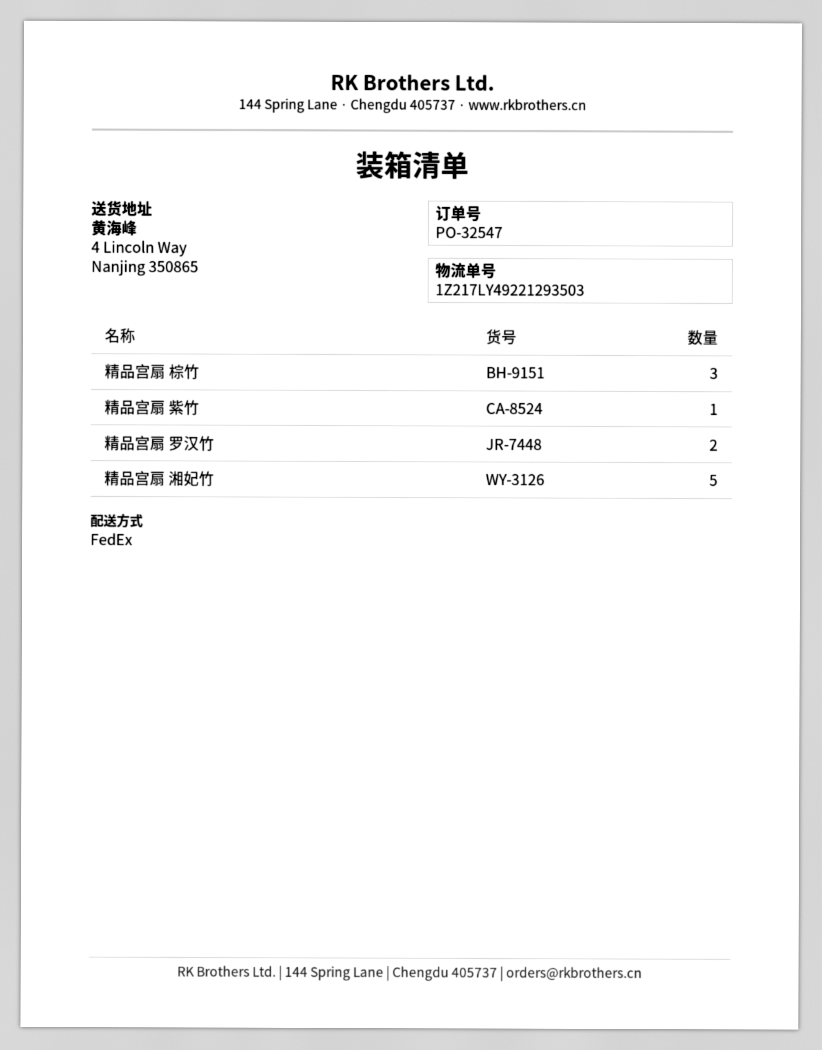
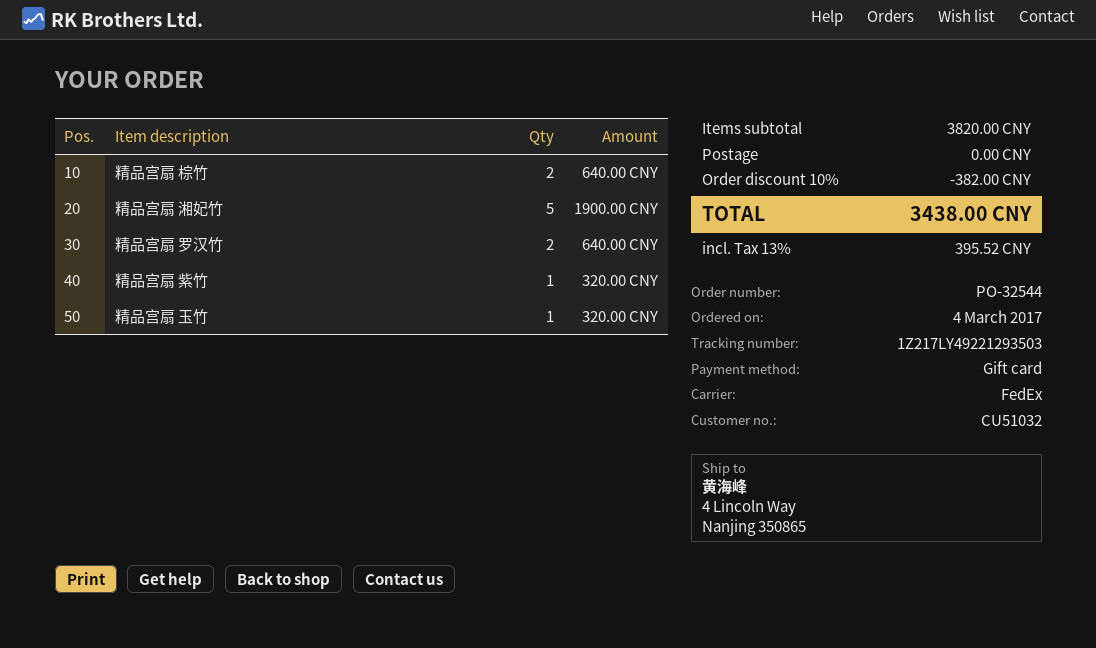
order number: PO-32547 -> PO-32544
精品宫扇 棕竹: 3 -> 2
精品宫扇 玉竹: none -> 1

